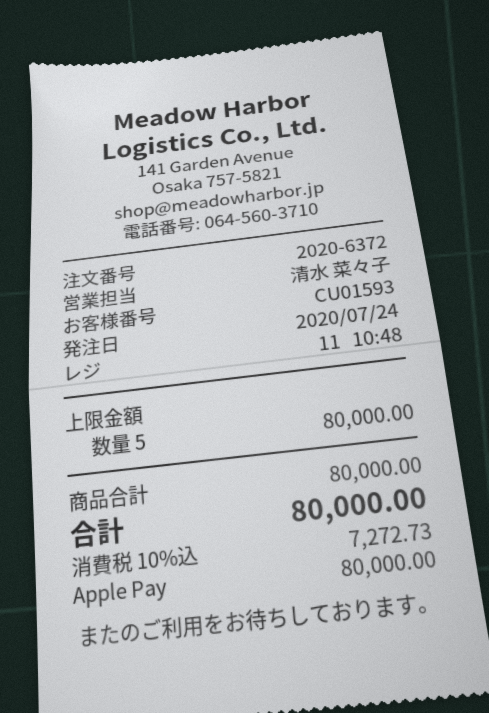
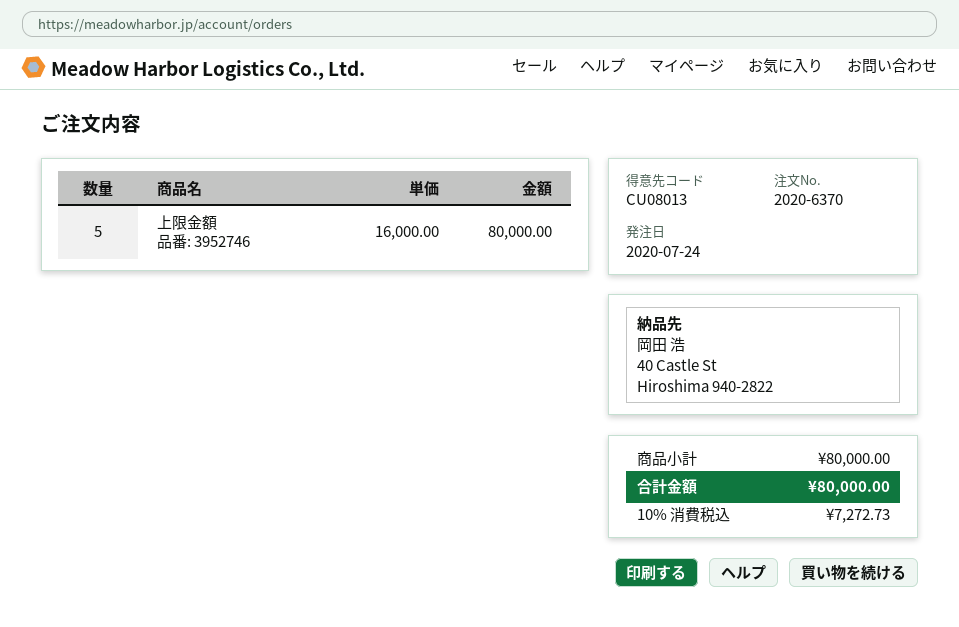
order number: 2020-6372 -> 2020-6370
customer number: CU01593 -> CU08013

